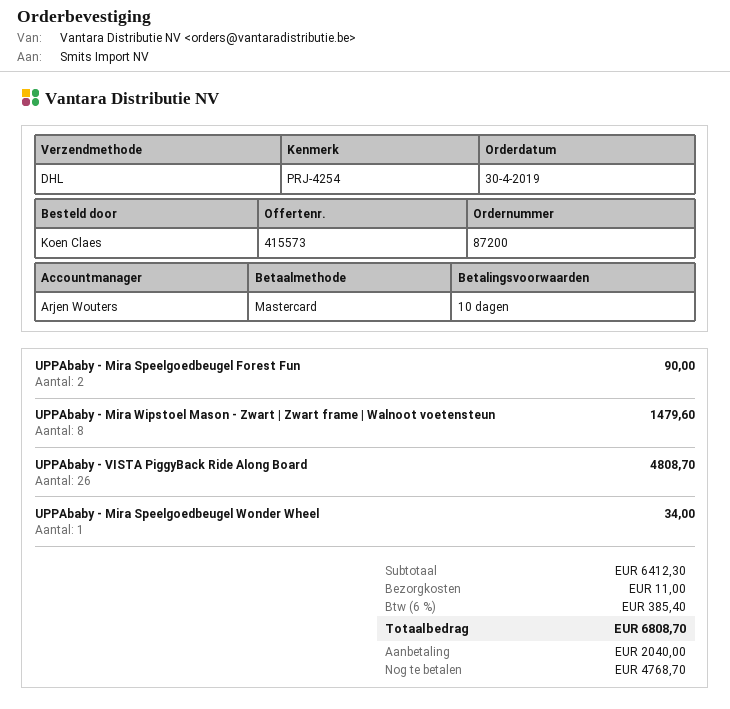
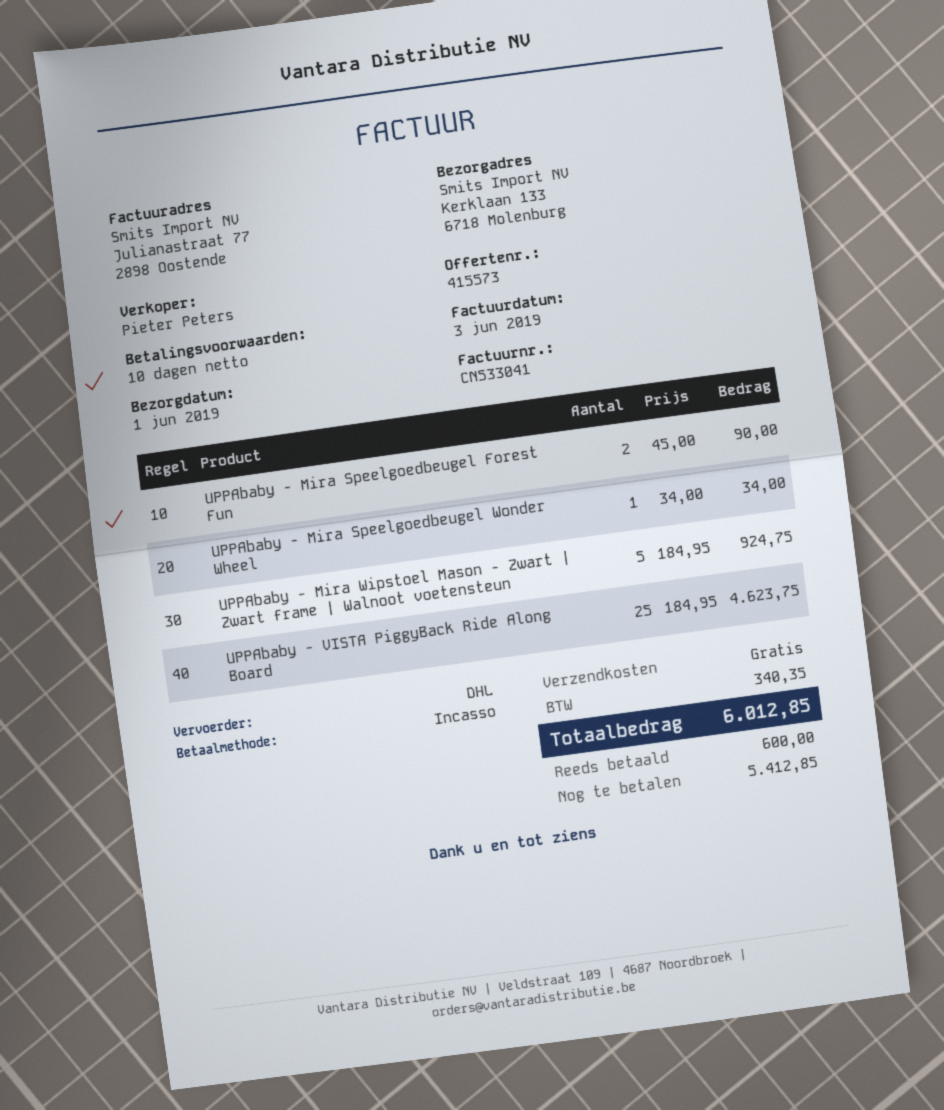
sales rep: Arjen Wouters -> Pieter Peters
payment method: Mastercard -> direct debit
UPPAbaby - Mira Wipstoel Mason - Zwart | Zwart frame | Walnoot voetensteun: 8 for 1479.60 -> 5 for 924.75
UPPAbaby - VISTA PiggyBack Ride Along Board: 26 for 4808.70 -> 25 for 4623.75
shipping: 11.00 -> 0.00
tax: 385.40 -> 340.35
total: 6808.70 -> 6012.85
deposit: 2040.00 -> 600.00
balance: 4768.70 -> 5412.85

